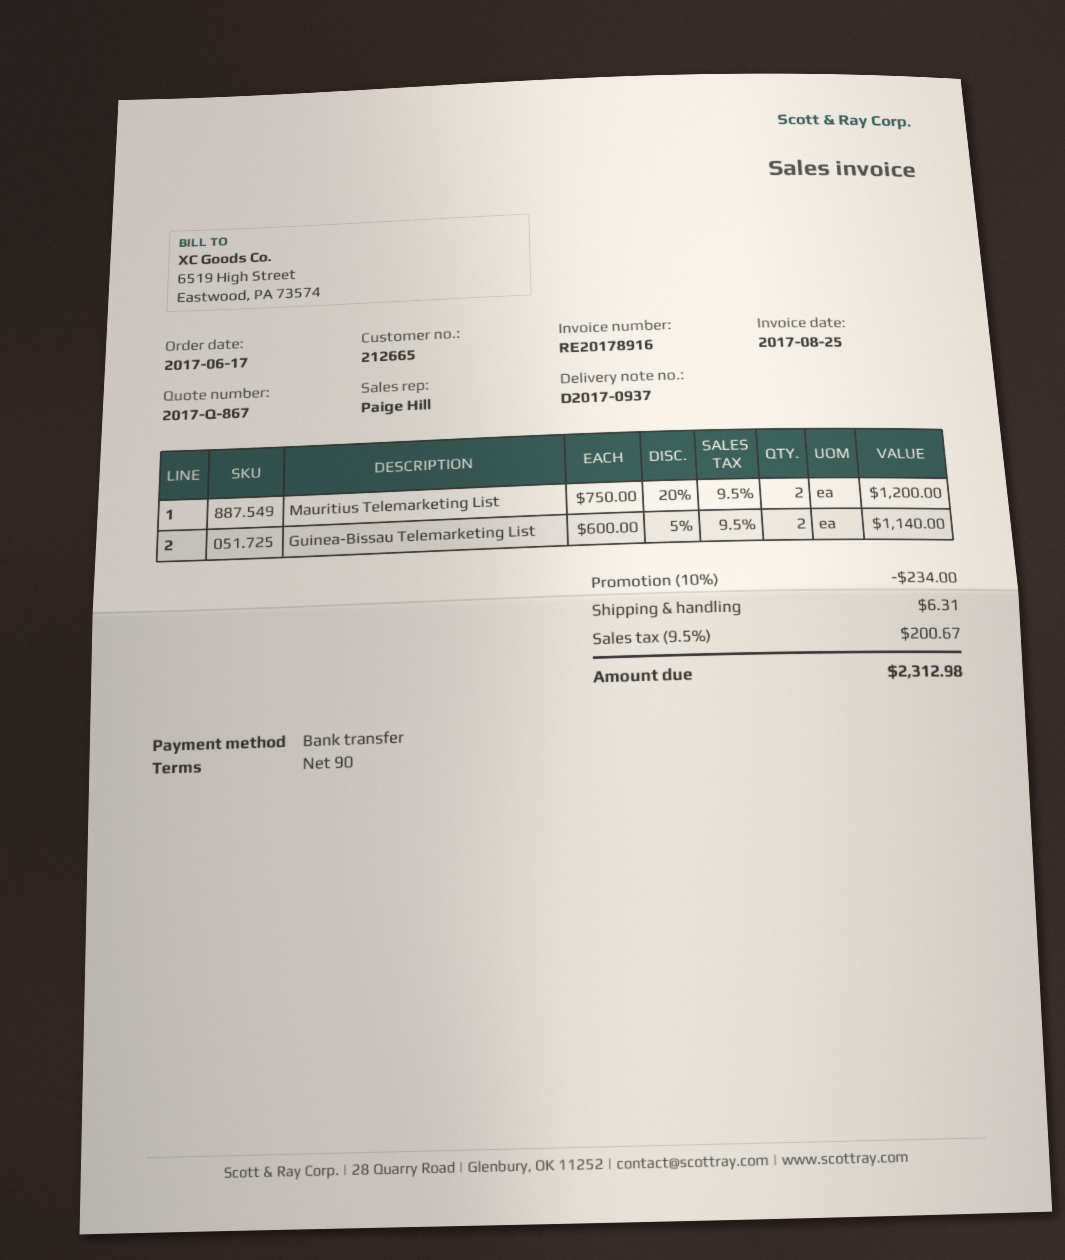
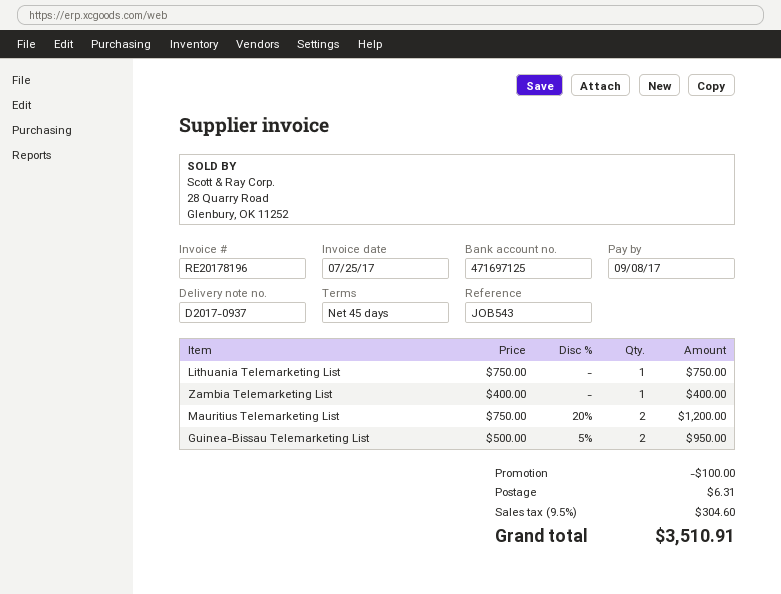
invoice number: RE20178916 -> RE20178196
invoice date: 2017-08-25 -> 2017-07-25
payment terms: 90 days -> 45 days
Guinea-Bissau Telemarketing List: 2 x 600.00 - 5% = 1140.00 -> 2 x 500.00 - 5% = 950.00
Lithuania Telemarketing List: none -> 1 x 750.00 = 750.00
Zambia Telemarketing List: none -> 1 x 400.00 = 400.00
discount: 234.00 -> 100.00
tax: 9.5% = 200.67 -> 9.5% = 304.60
total: 2312.98 -> 3510.91

